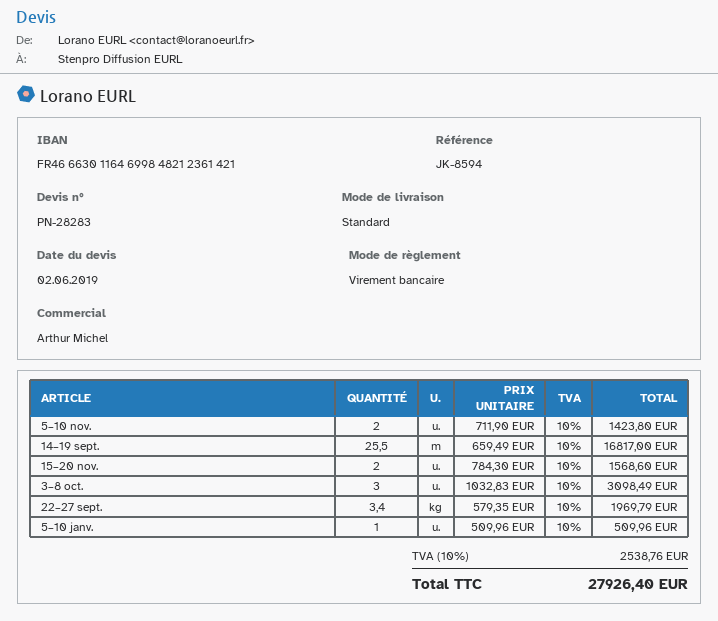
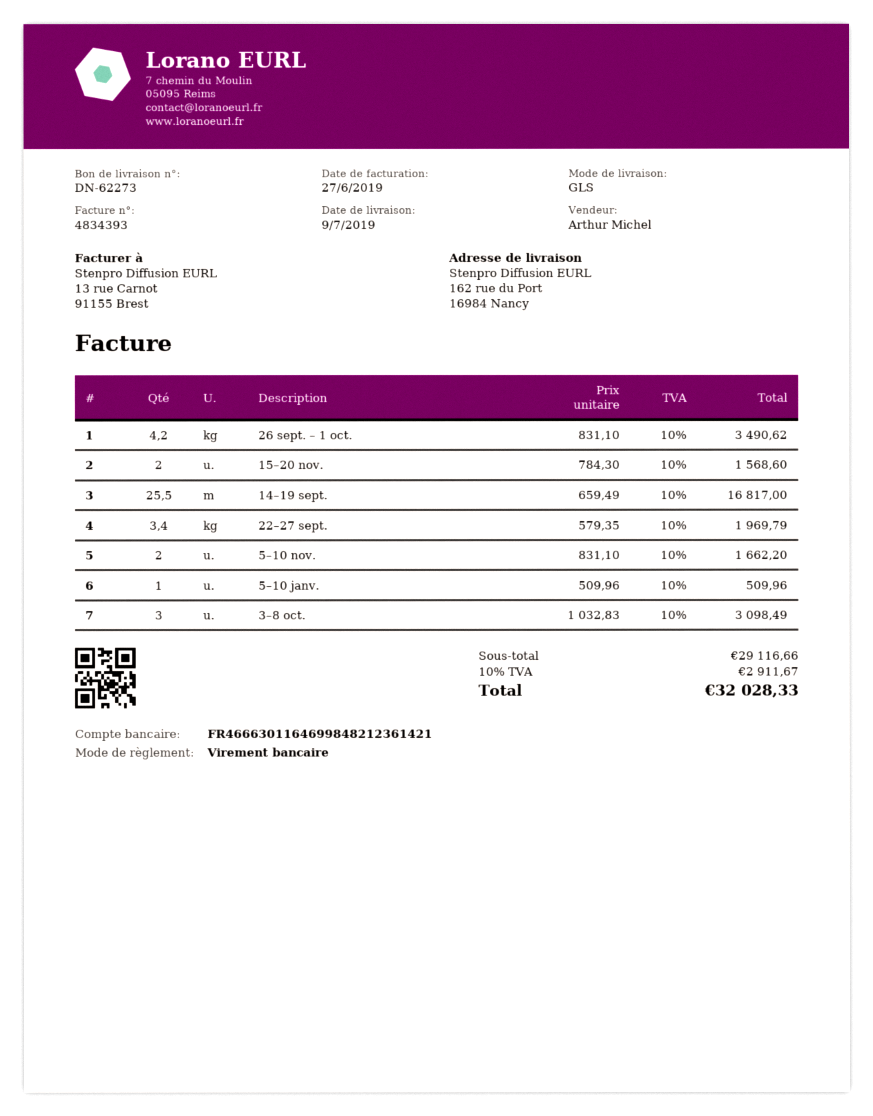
shipping method: standard -> GLS
5–10 nov.: 2 x 711.90 = 1423.80 -> 2 x 831.10 = 1662.20
26 sept. – 1 oct.: none -> 4.2 x 831.10 = 3490.62
tax: 10% = 2538.76 -> 10% = 2911.67
total: 27926.40 -> 32028.33

